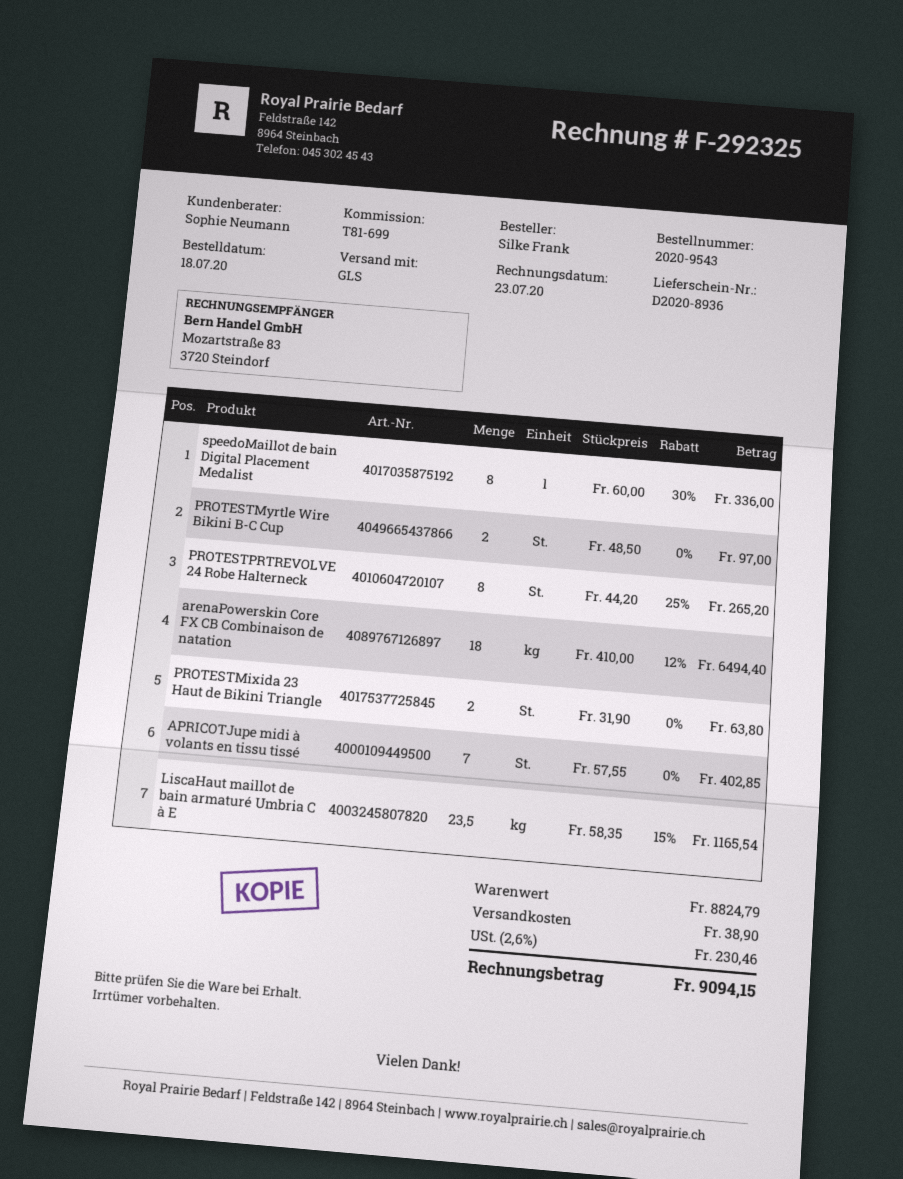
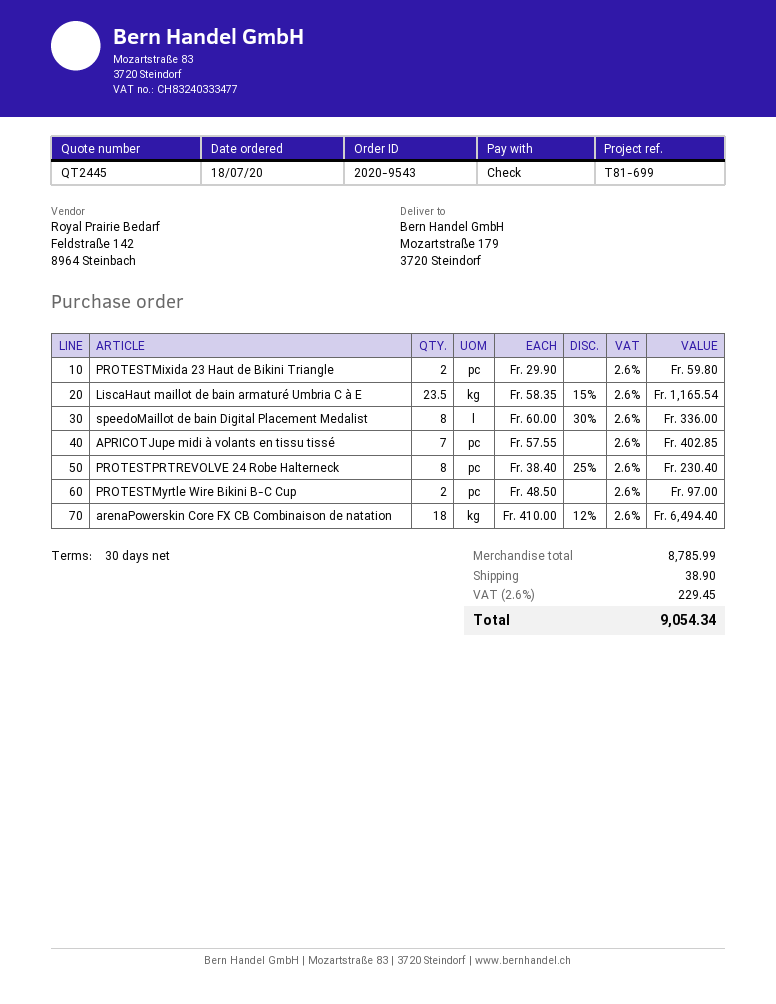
PROTESTPRTREVOLVE 24 Robe Halterneck: 8 x 44.20 - 25% = 265.20 -> 8 x 38.40 - 25% = 230.40
PROTESTMixida 23 Haut de Bikini Triangle: 2 x 31.90 = 63.80 -> 2 x 29.90 = 59.80
subtotal: 8824.79 -> 8785.99
tax: 2.6% = 230.46 -> 2.6% = 229.45
total: 9094.15 -> 9054.34

